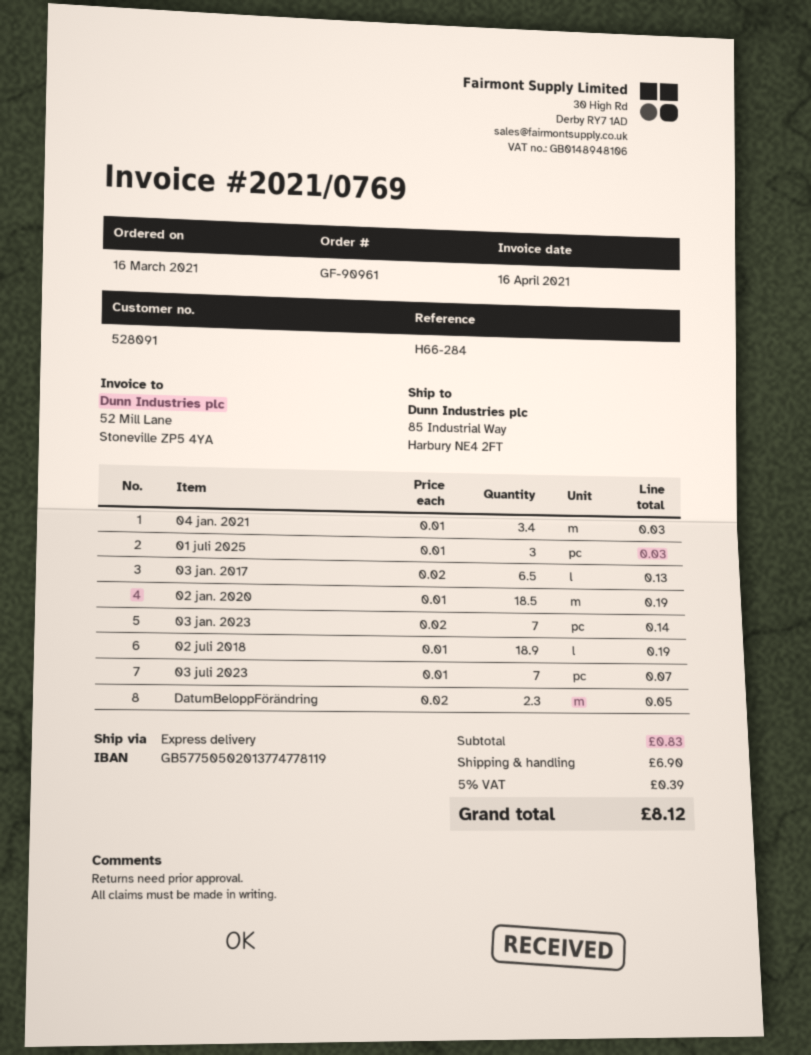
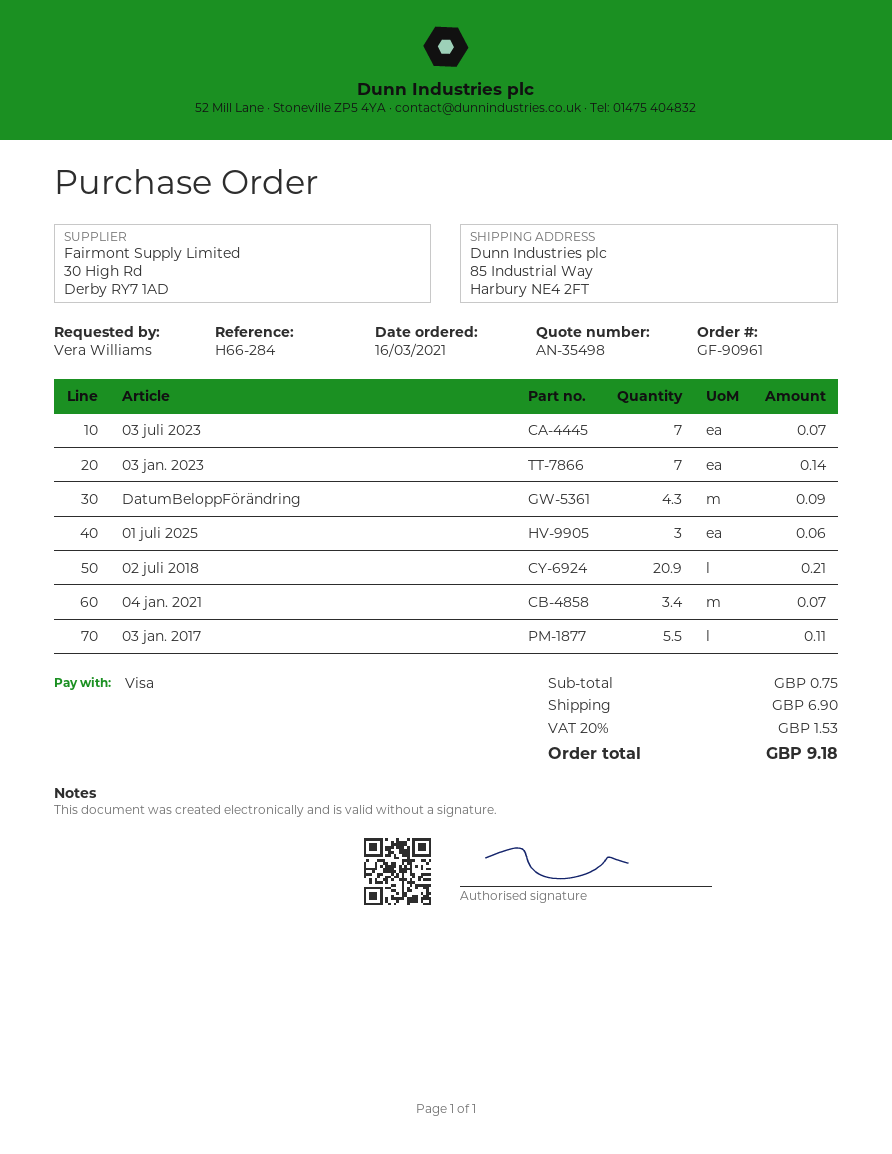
04 jan. 2021: 3.4 for 0.03 -> 3.4 for 0.07
01 juli 2025: 3 for 0.03 -> 3 for 0.06
03 jan. 2017: 6.5 for 0.13 -> 5.5 for 0.11
02 jan. 2020: 18.5 for 0.19 -> none
02 juli 2018: 18.9 for 0.19 -> 20.9 for 0.21
DatumBeloppFörändring: 2.3 for 0.05 -> 4.3 for 0.09
subtotal: 0.83 -> 0.75
tax: 5% = 0.39 -> 20% = 1.53
total: 8.12 -> 9.18

